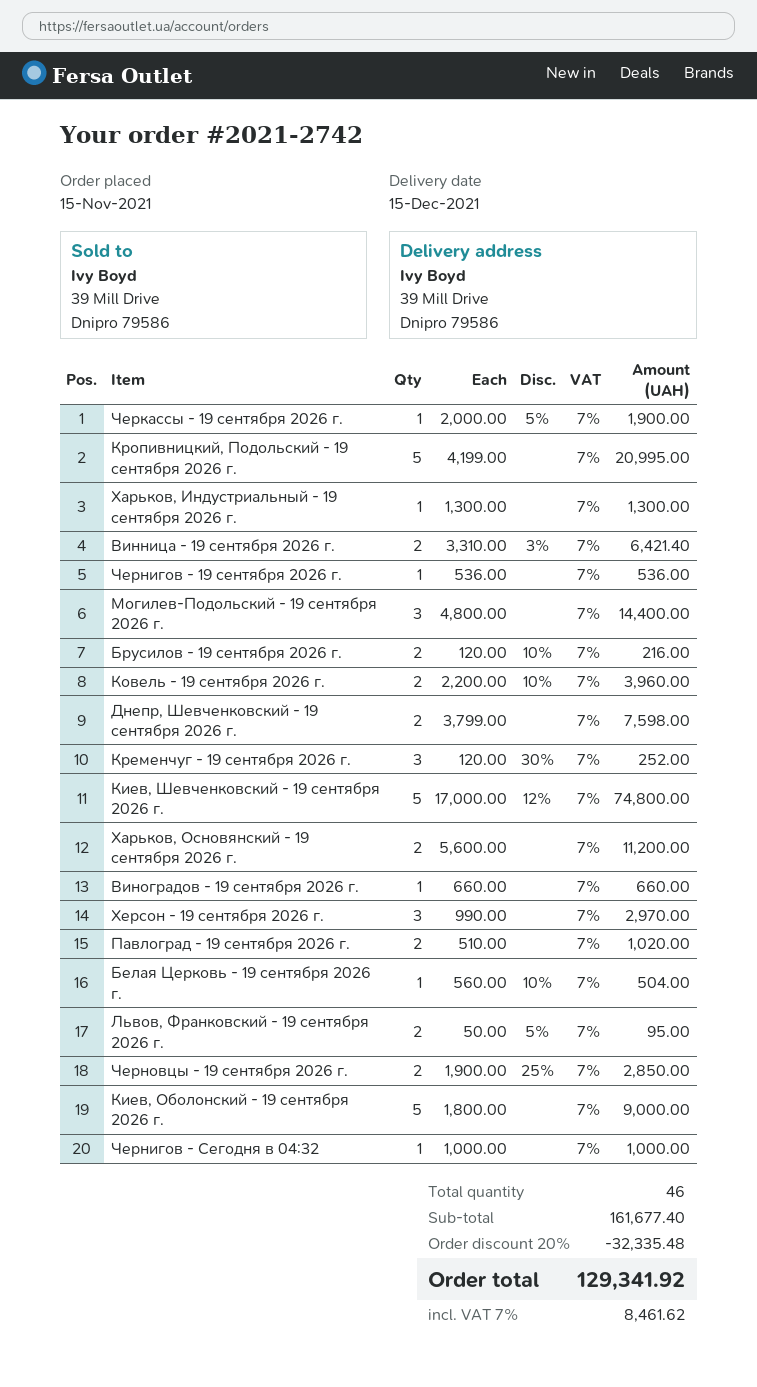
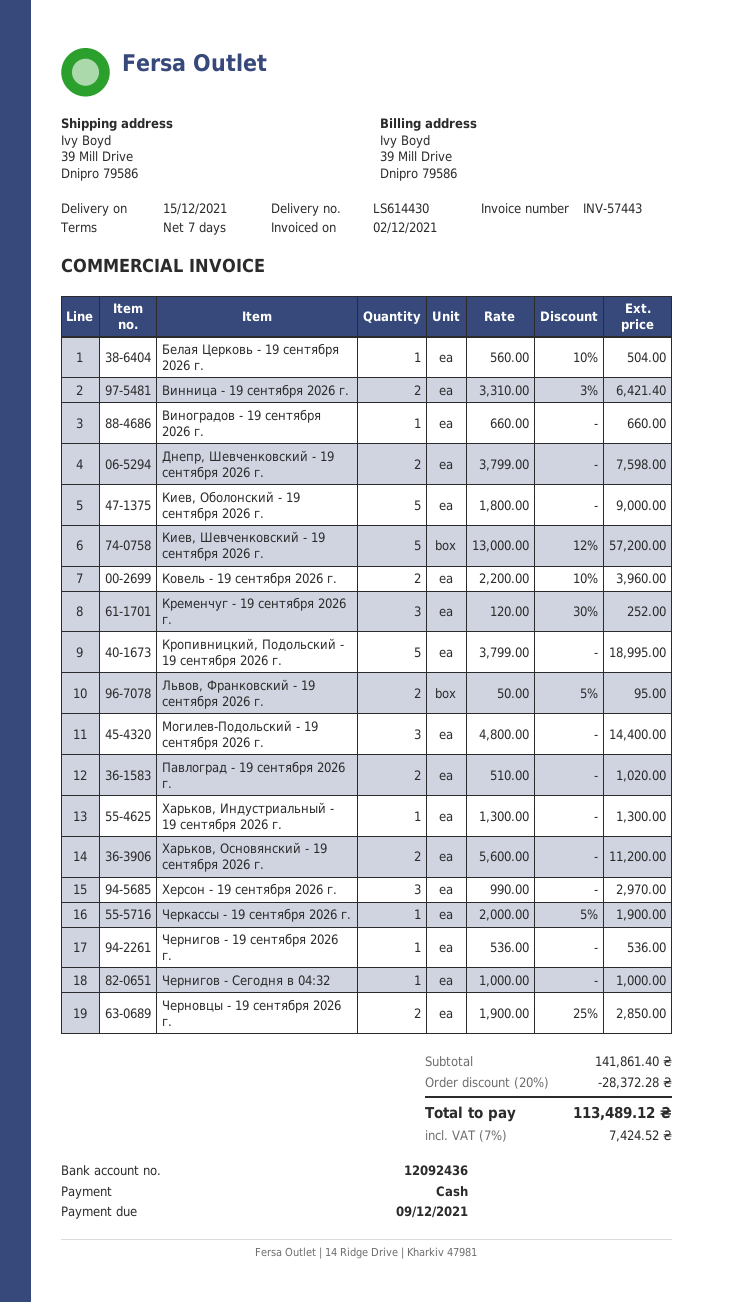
Кропивницкий, Подольский - 19 сентября 2026 г.: 5 x 4199.00 = 20995.00 -> 5 x 3799.00 = 18995.00
Брусилов - 19 сентября 2026 г.: 2 x 120.00 - 10% = 216.00 -> none
Киев, Шевченковский - 19 сентября 2026 г.: 5 x 17000.00 - 12% = 74800.00 -> 5 x 13000.00 - 12% = 57200.00
subtotal: 161677.40 -> 141861.40
discount: 20% = 32335.48 -> 20% = 28372.28
tax: 7% = 8461.62 -> 7% = 7424.52
total: 129341.92 -> 113489.12

